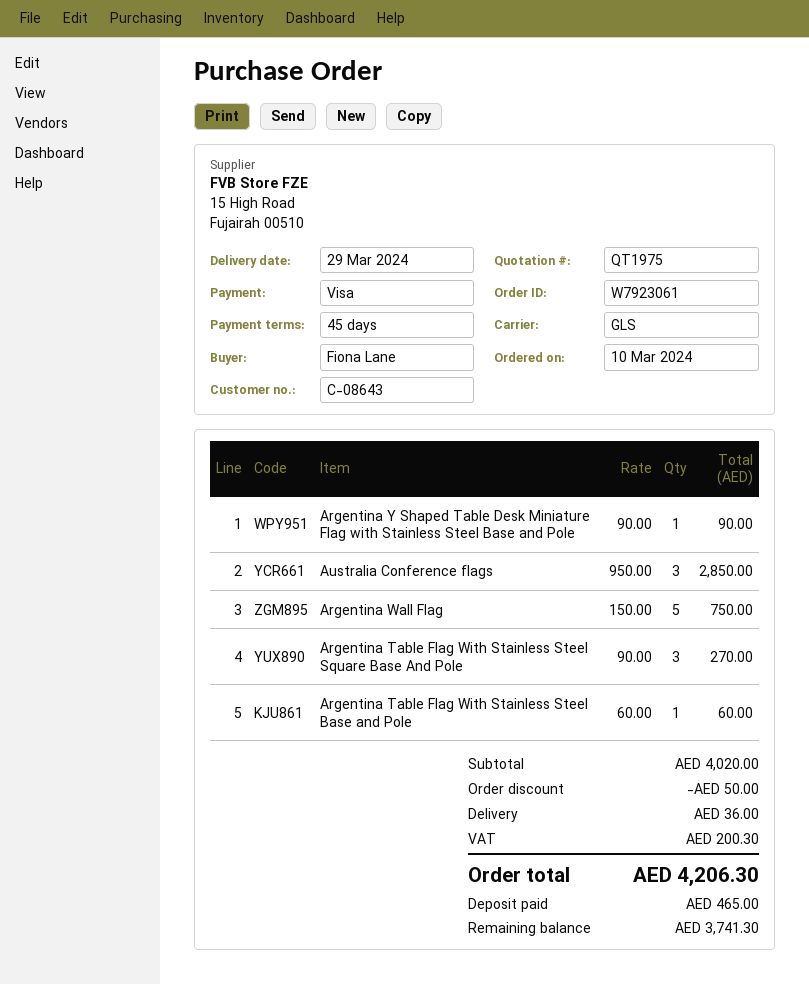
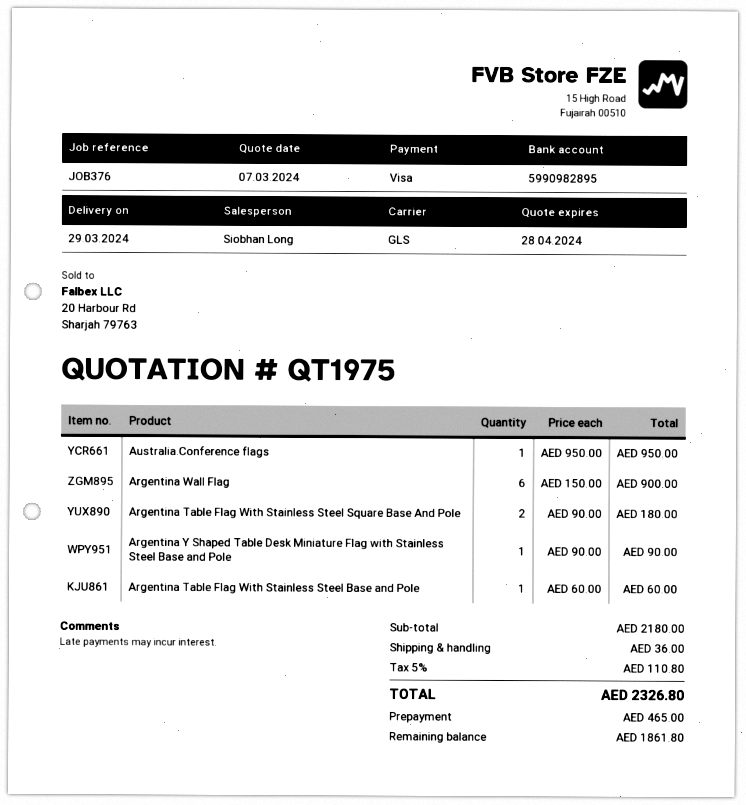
Australia Conference flags: 3 x 950.00 = 2850.00 -> 1 x 950.00 = 950.00
Argentina Wall Flag: 5 x 150.00 = 750.00 -> 6 x 150.00 = 900.00
Argentina Table Flag With Stainless Steel Square Base And Pole: 3 x 90.00 = 270.00 -> 2 x 90.00 = 180.00
subtotal: 4020.00 -> 2180.00
discount: 50.00 -> none
tax: 200.30 -> 110.80
total: 4206.30 -> 2326.80
balance: 3741.30 -> 1861.80

